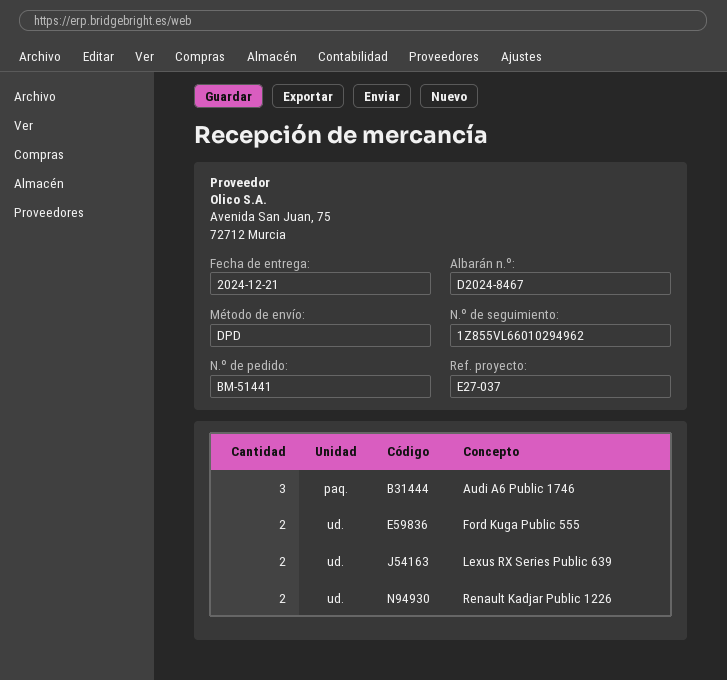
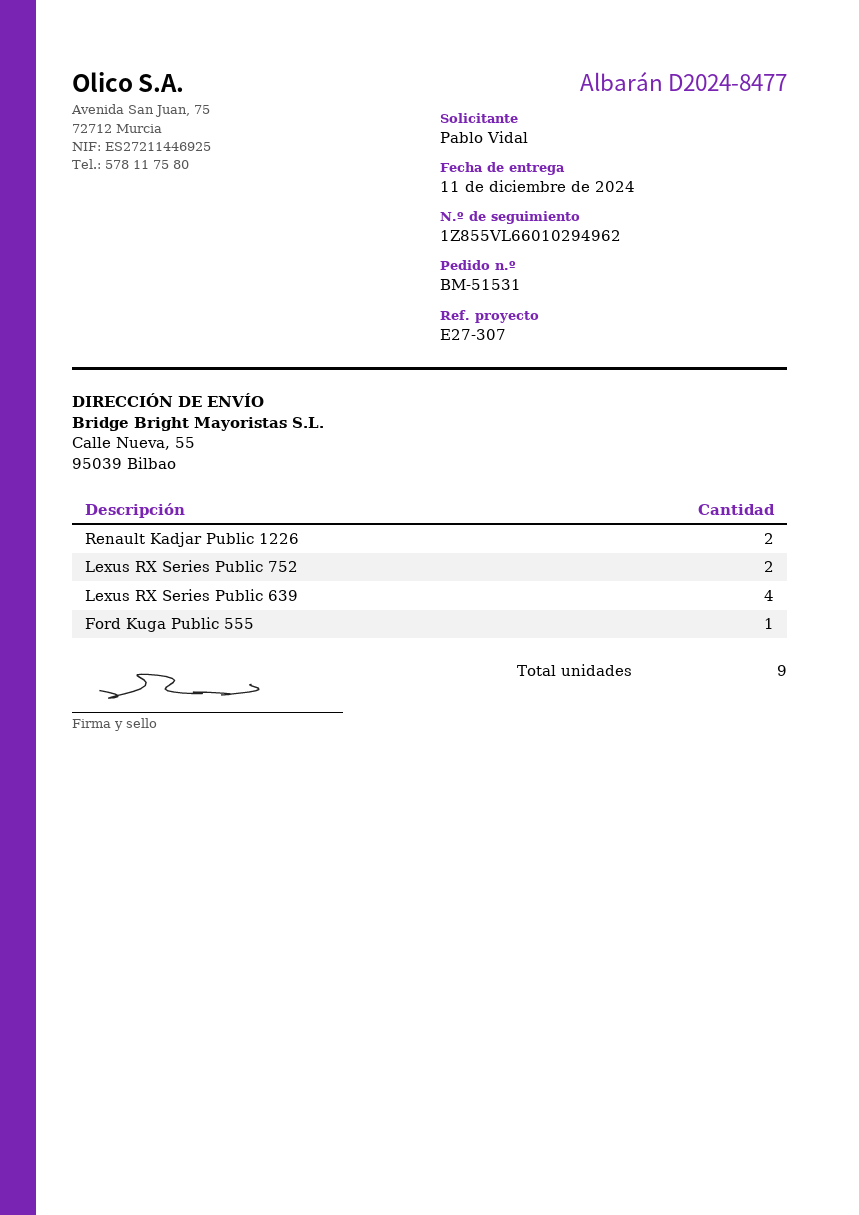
order number: BM-51441 -> BM-51531
delivery note number: D2024-8467 -> D2024-8477
delivery date: 2024-12-21 -> 2024-12-11
reference: E27-037 -> E27-307
Audi A6 Public 1746: 3 -> none
Ford Kuga Public 555: 2 -> 1
Lexus RX Series Public 639: 2 -> 4
Lexus RX Series Public 752: none -> 2

